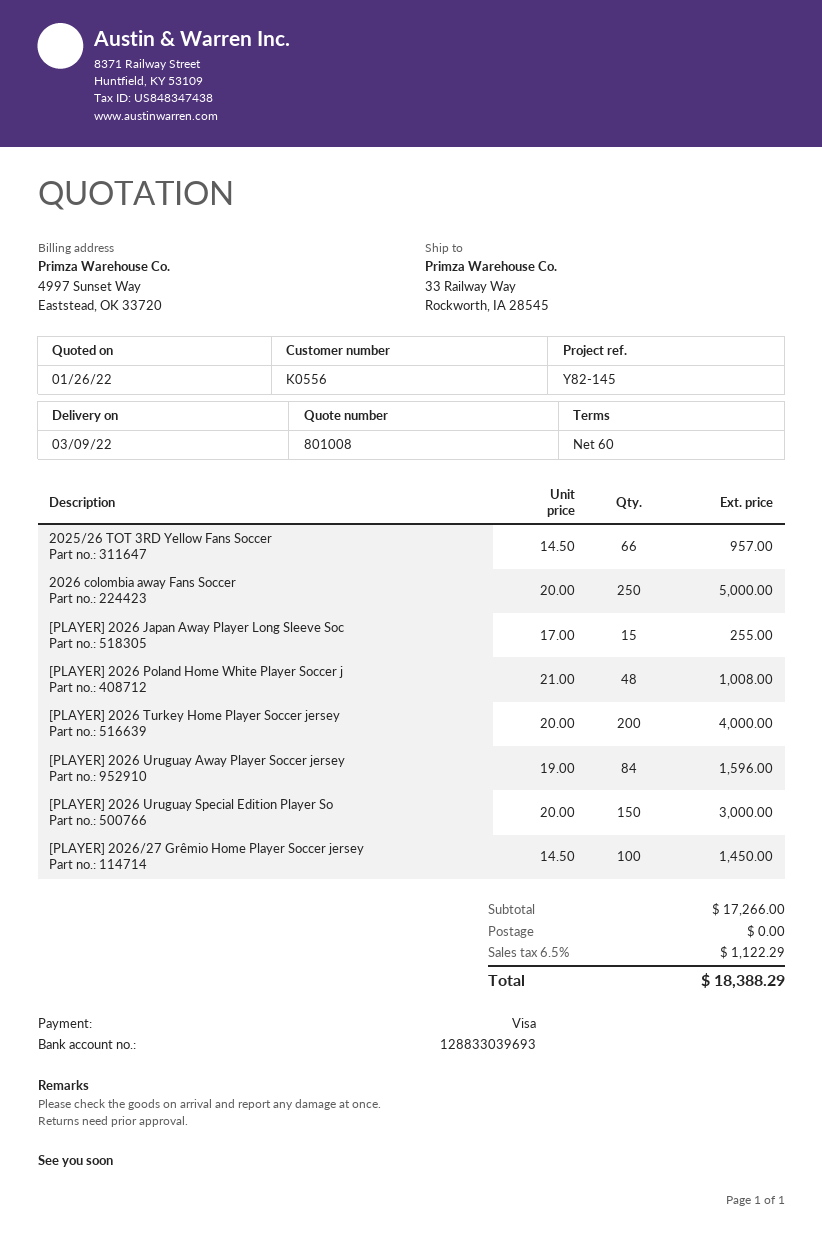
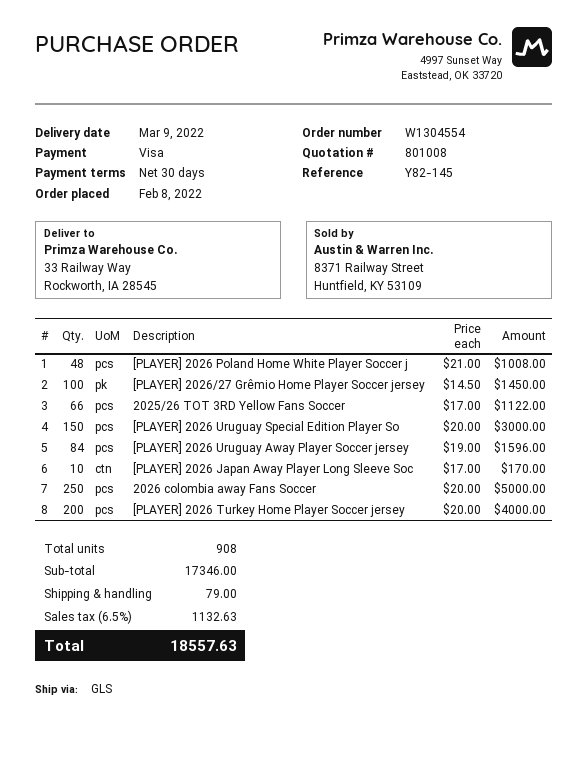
payment terms: 60 days -> 30 days
2025/26 TOT 3RD Yellow Fans Soccer: 66 x 14.50 = 957.00 -> 66 x 17.00 = 1122.00
[PLAYER] 2026 Japan Away Player Long Sleeve Soc: 15 x 17.00 = 255.00 -> 10 x 17.00 = 170.00
subtotal: 17266.00 -> 17346.00
shipping: 0.00 -> 79.00
tax: 6.5% = 1122.29 -> 6.5% = 1132.63
total: 18388.29 -> 18557.63

